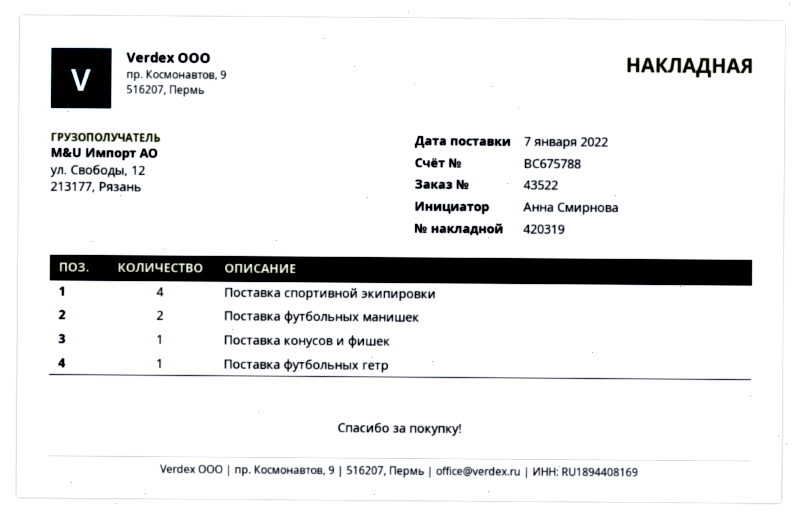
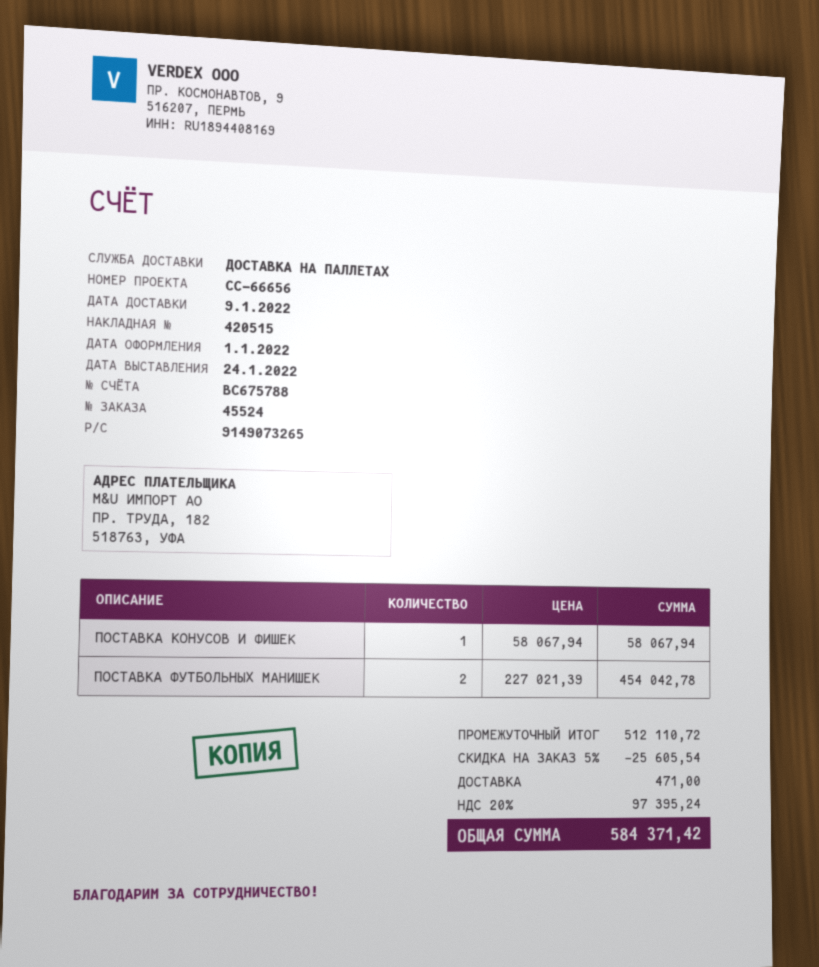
order number: 43522 -> 45524
delivery note number: 420319 -> 420515
delivery date: 2022-01-07 -> 2022-01-09
Поставка спортивной экипировки: 4 -> none
Поставка футбольных гетр: 1 -> none

